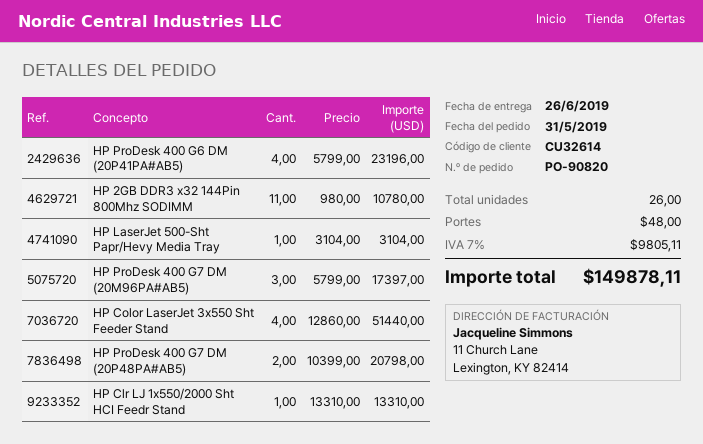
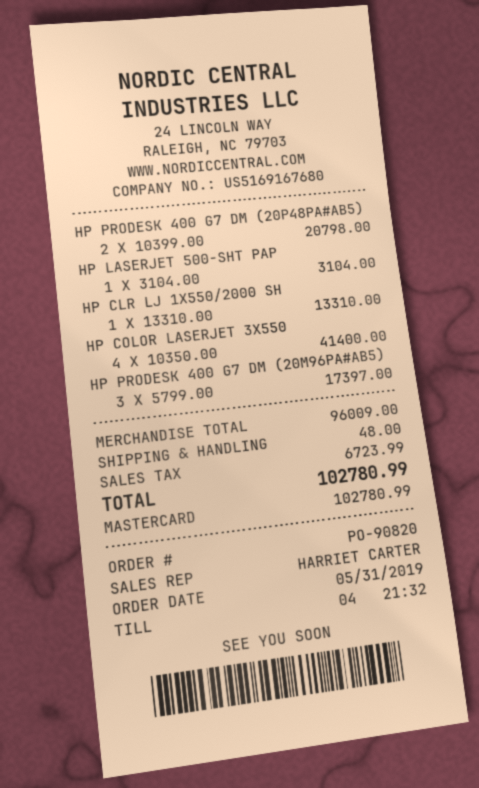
HP ProDesk 400 G6 DM (20P41PA#AB5): 4 x 5799.00 = 23196.00 -> none
HP 2GB DDR3 x32 144Pin 800Mhz SODIMM: 11 x 980.00 = 10780.00 -> none
HP Color LaserJet 3x550 Sht Feeder Stand: 4 x 12860.00 = 51440.00 -> 4 x 10350.00 = 41400.00
tax: 9805.11 -> 6723.99
total: 149878.11 -> 102780.99

